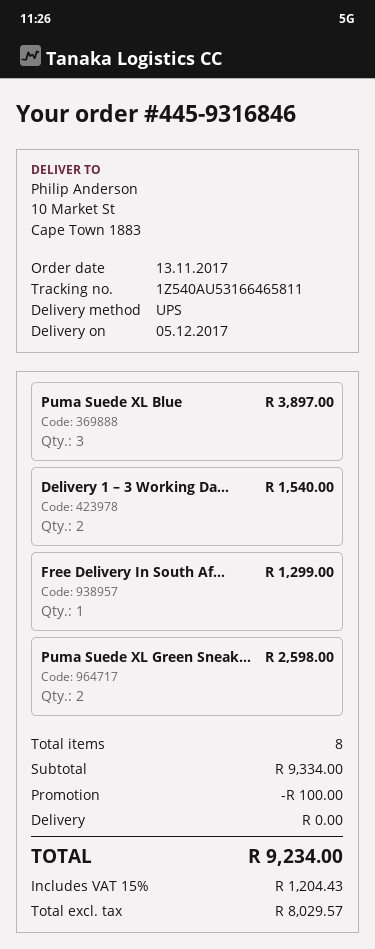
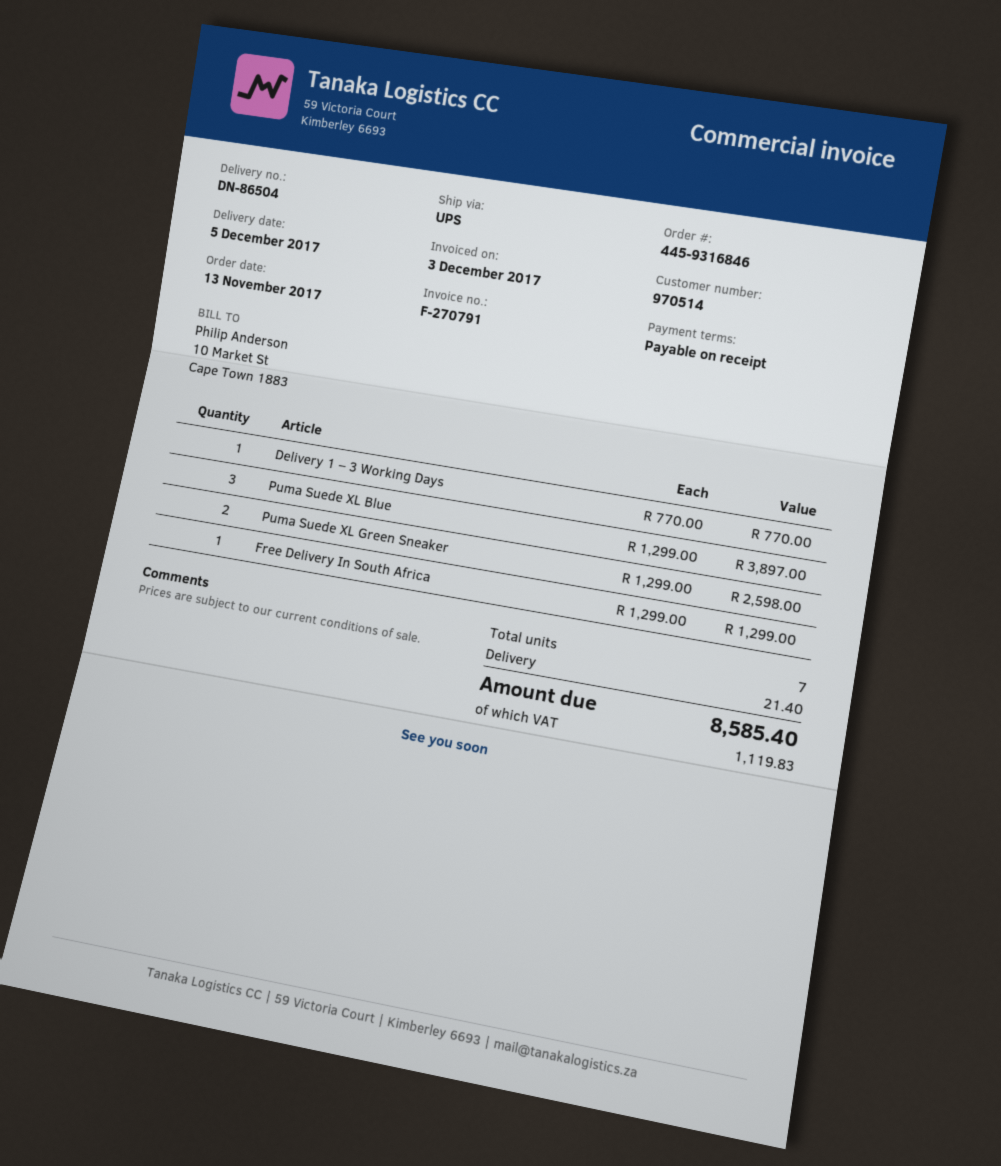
Delivery 1 – 3 Working Da...: 2 for 1540.00 -> 1 for 770.00
total quantity: 8 -> 7
discount: 100.00 -> none
shipping: 0.00 -> 21.40
tax: 1204.43 -> 1119.83
total: 9234.00 -> 8585.40

